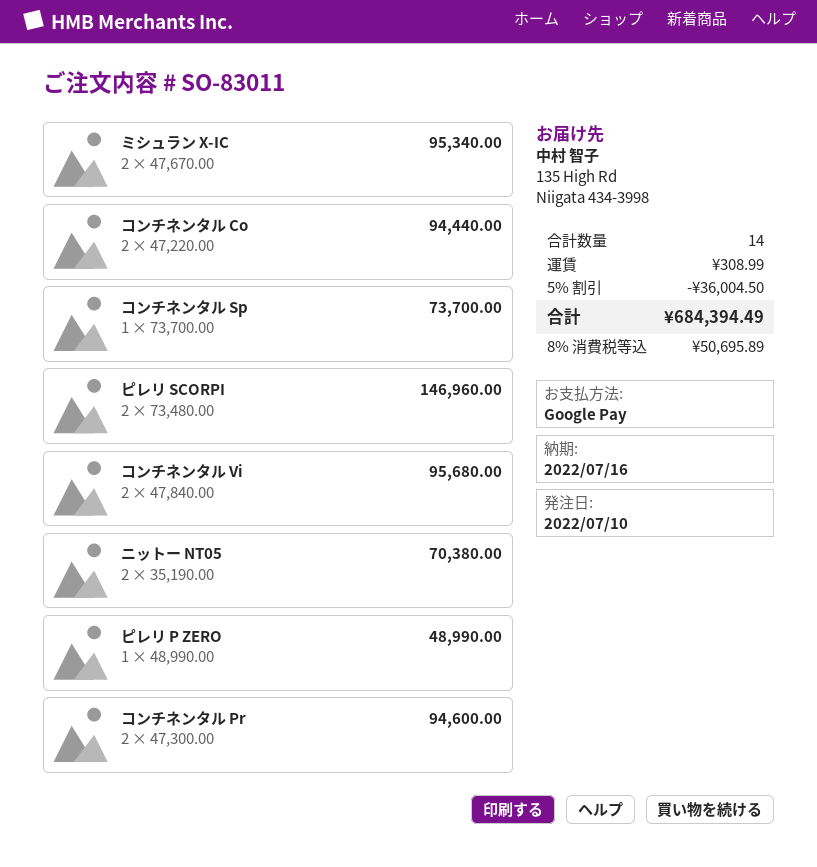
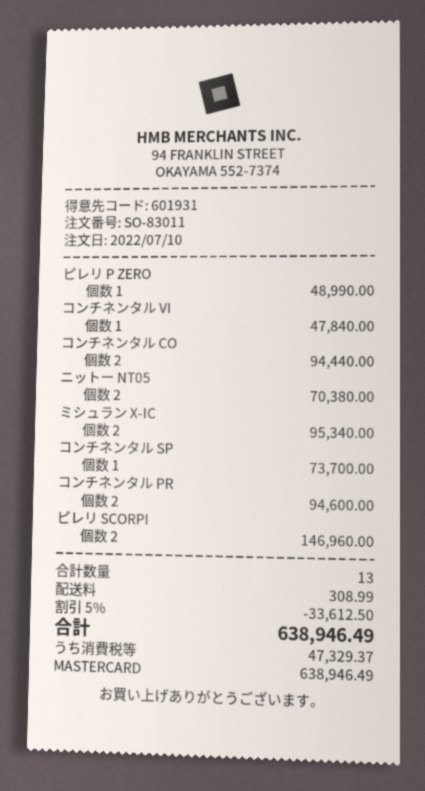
payment method: Google Pay -> Mastercard
コンチネンタル Vi: 2 for 95680.00 -> 1 for 47840.00
total quantity: 14 -> 13
discount: 5% = 36004.50 -> 5% = 33612.50
tax: 50695.89 -> 47329.37
total: 684394.49 -> 638946.49

